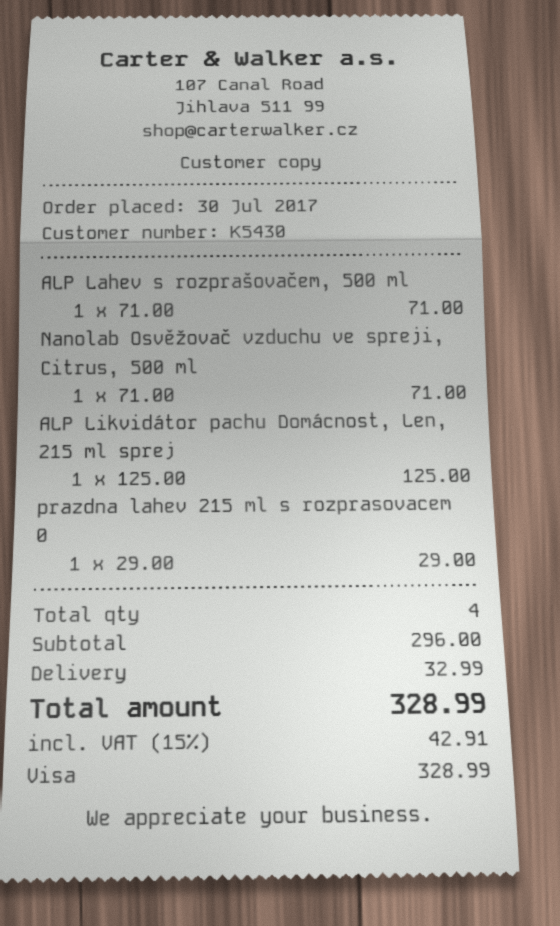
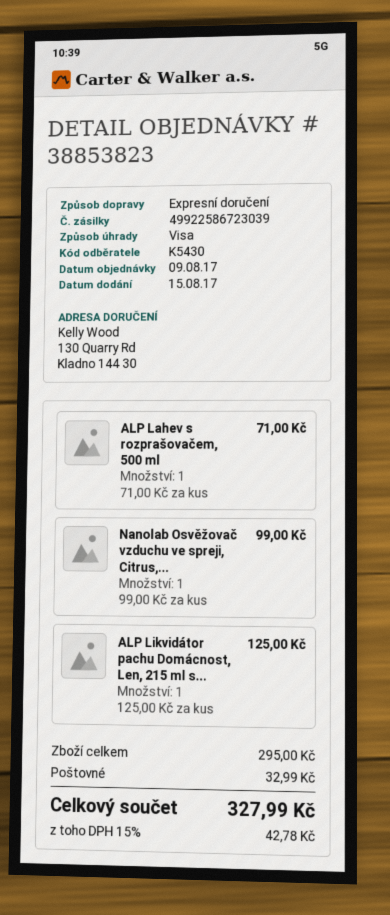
order date: 2017-07-30 -> 2017-08-09
Nanolab Osvěžovač vzduchu ve spreji, Citrus, 500 ml: 1 x 71.00 = 71.00 -> 1 x 99.00 = 99.00
prazdna lahev 215 ml s rozprasovacem 0: 1 x 29.00 = 29.00 -> none
subtotal: 296.00 -> 295.00
tax: 15% = 42.91 -> 15% = 42.78
total: 328.99 -> 327.99

